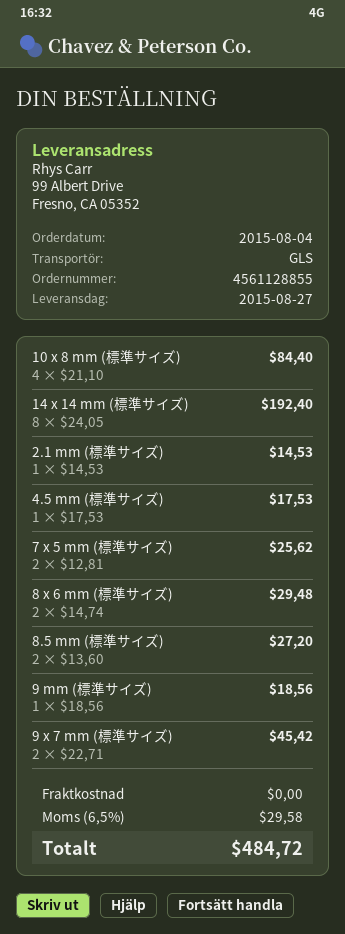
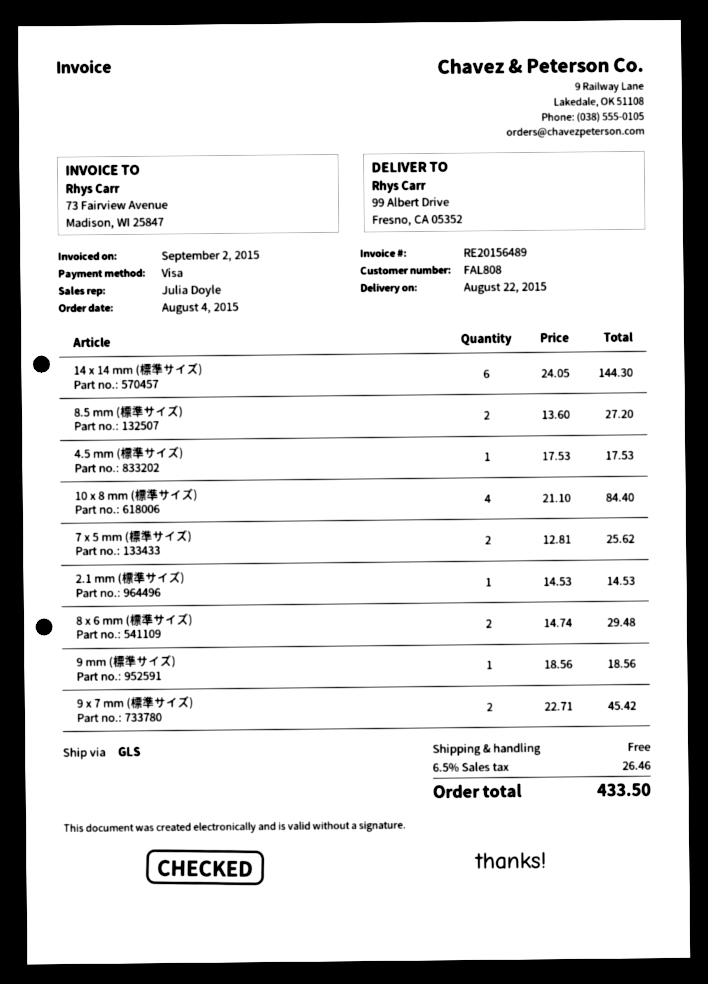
delivery date: 2015-08-27 -> 2015-08-22
14 x 14 mm (標準サイズ): 8 x 24.05 = 192.40 -> 6 x 24.05 = 144.30
tax: 6.5% = 29.58 -> 6.5% = 26.46
total: 484.72 -> 433.50

